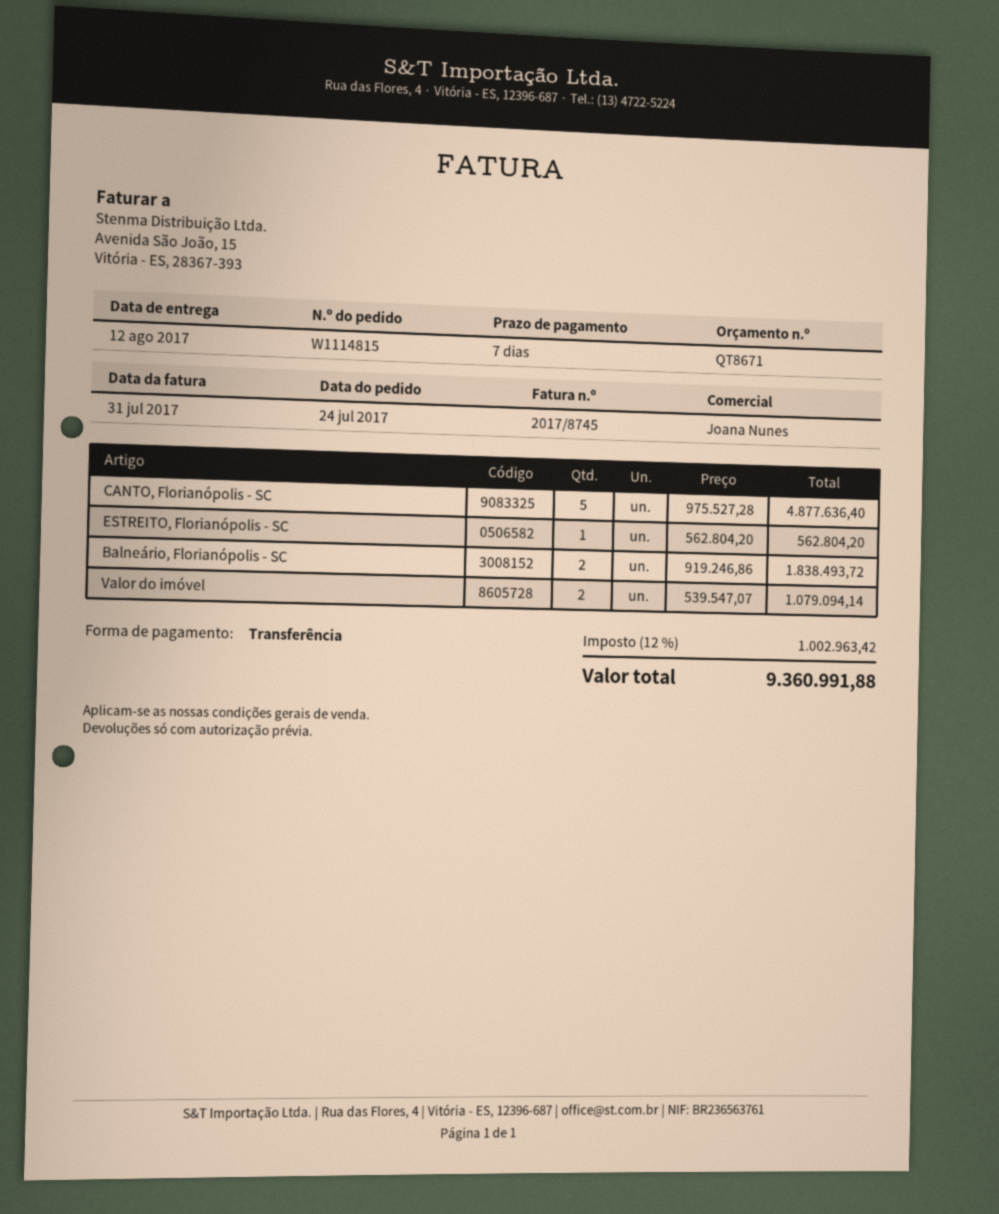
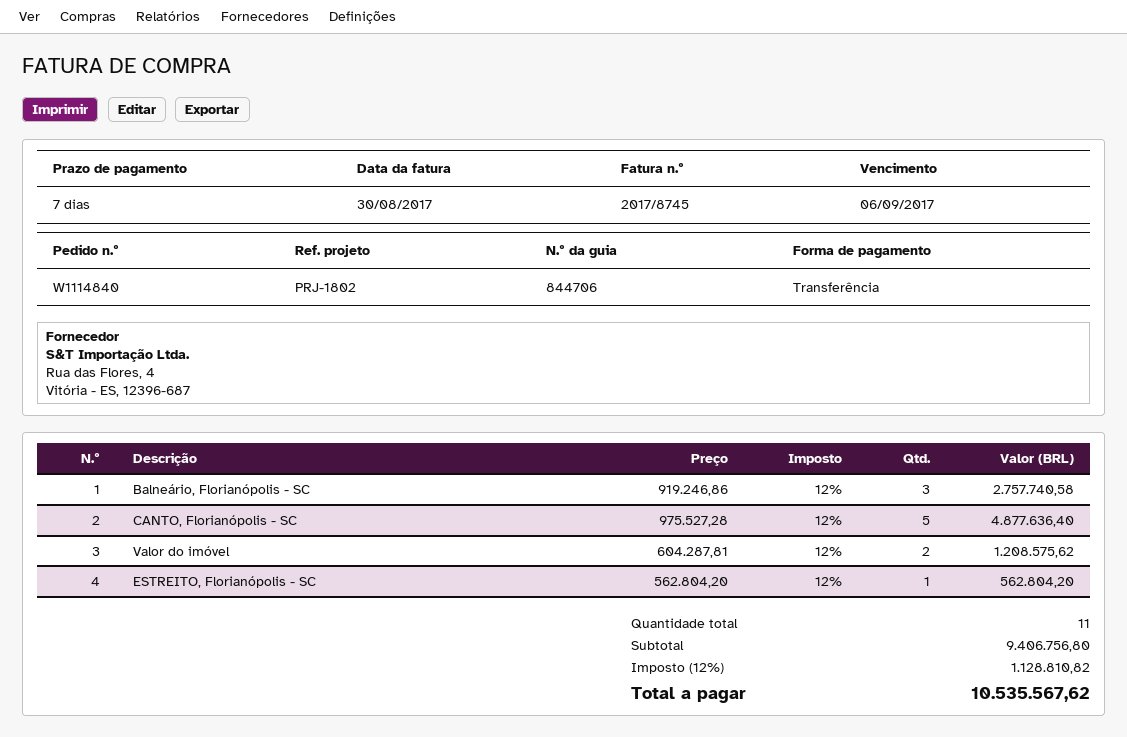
order number: W1114815 -> W1114840
invoice date: 2017-07-31 -> 2017-08-30
Balneário, Florianópolis - SC: 2 x 919246.86 = 1838493.72 -> 3 x 919246.86 = 2757740.58
Valor do imóvel: 2 x 539547.07 = 1079094.14 -> 2 x 604287.81 = 1208575.62
tax: 12% = 1002963.42 -> 12% = 1128810.82
total: 9360991.88 -> 10535567.62

